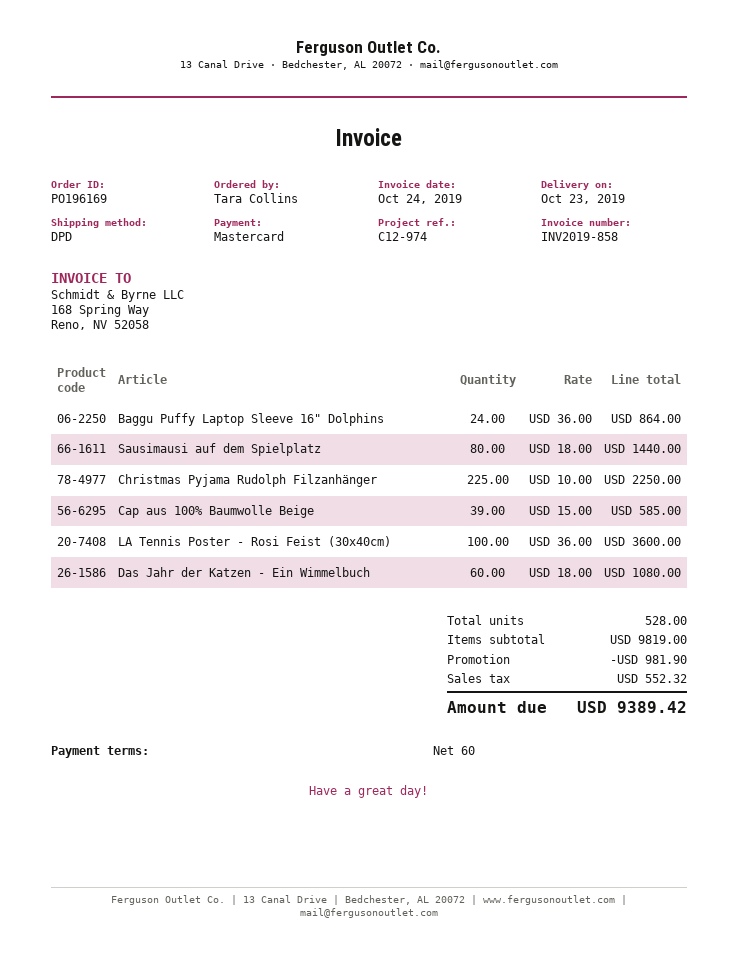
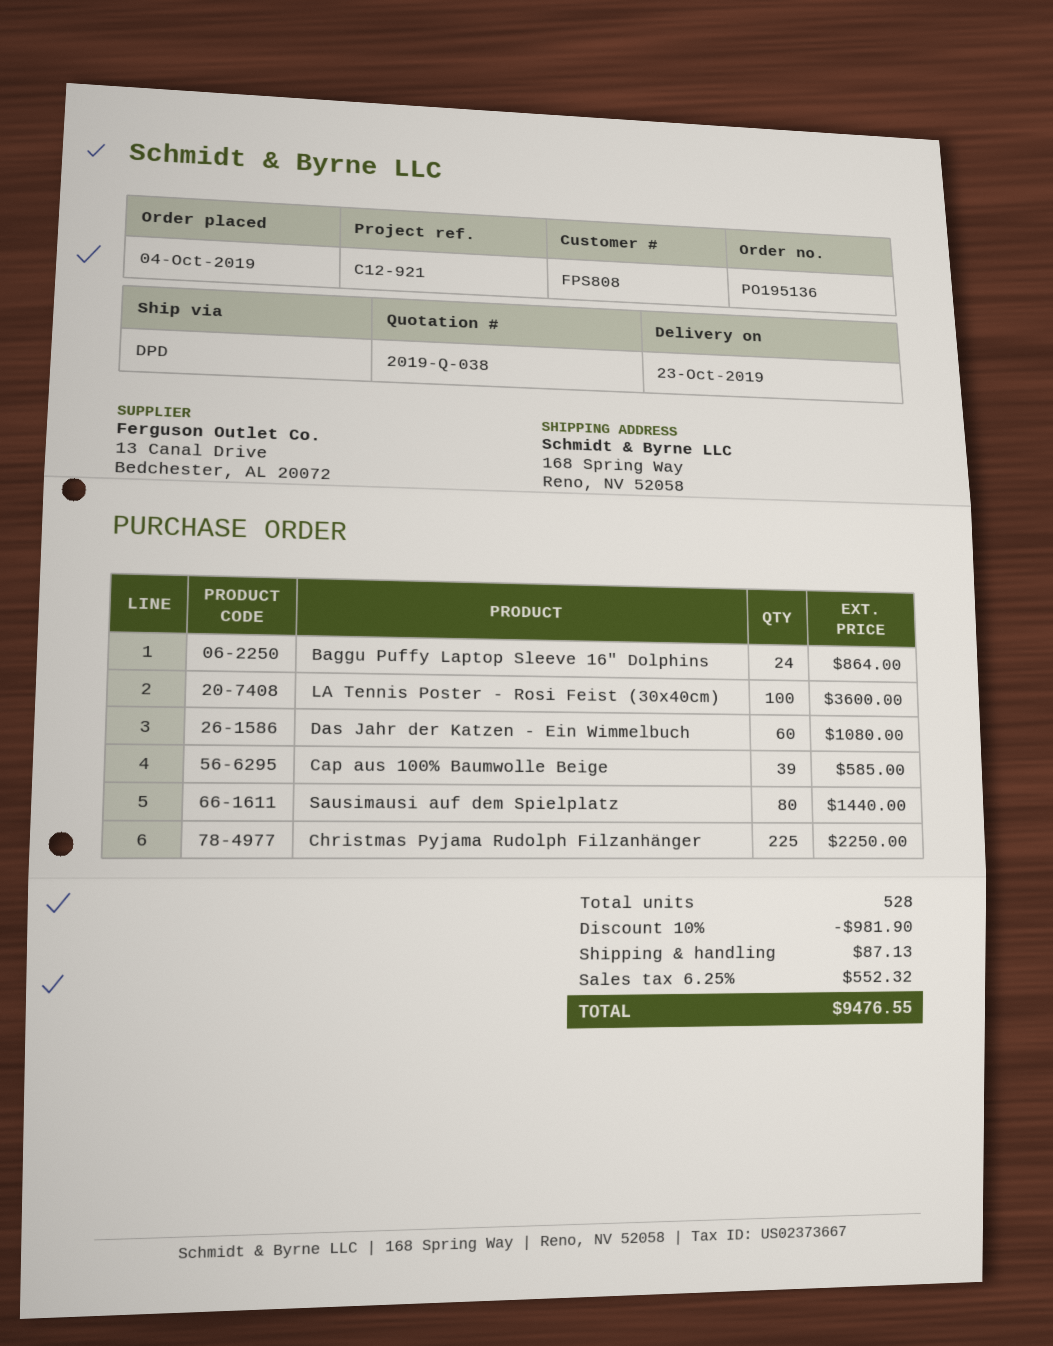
order number: PO196169 -> PO195136
reference: C12-974 -> C12-921
shipping: none -> 87.13
total: 9389.42 -> 9476.55

